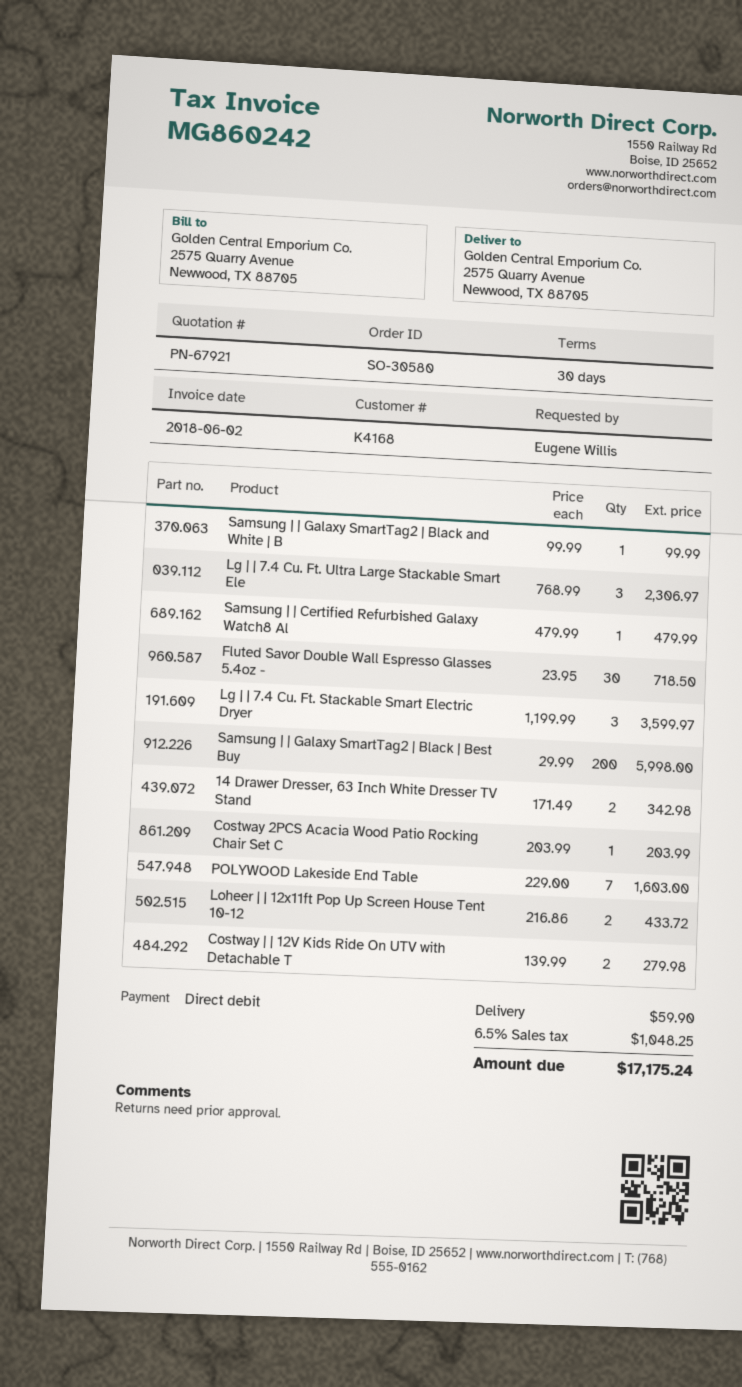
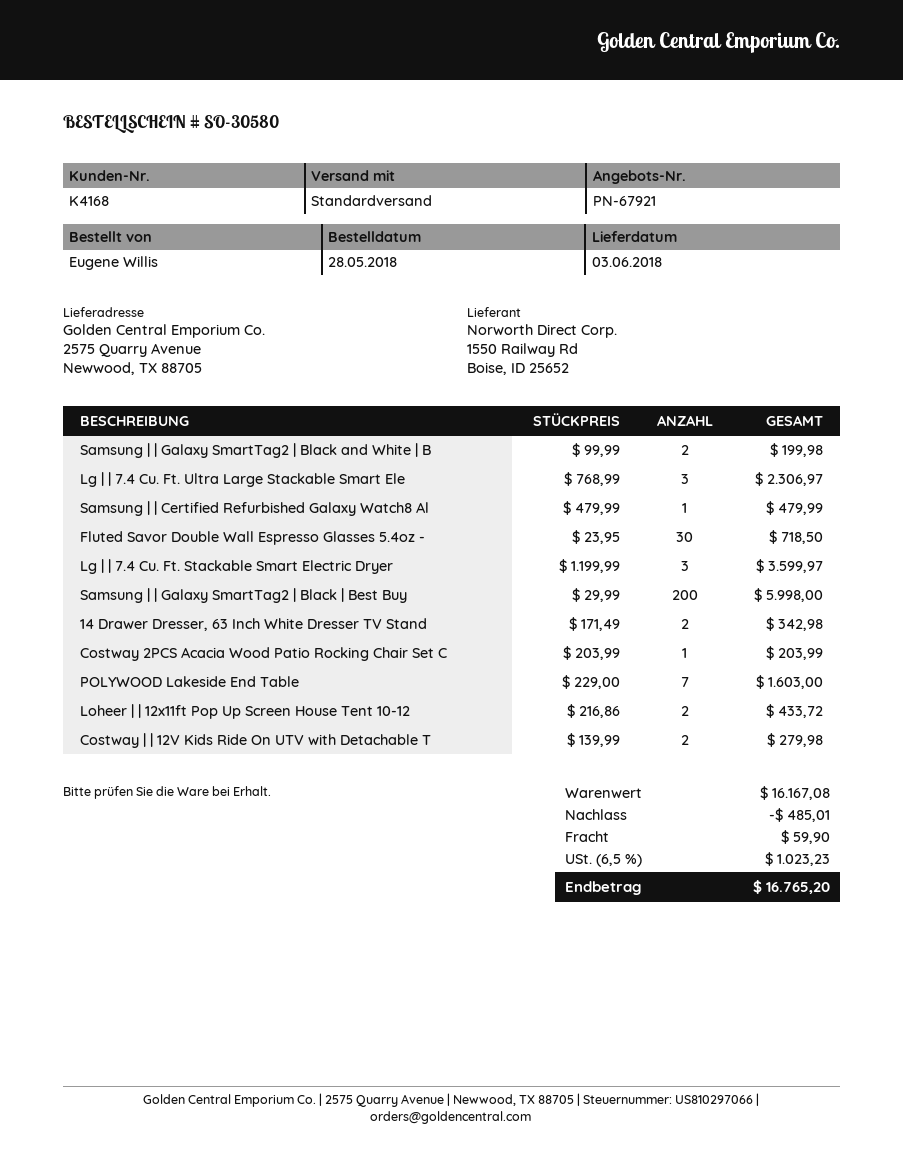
Samsung | | Galaxy SmartTag2 | Black and White | B: 1 x 99.99 = 99.99 -> 2 x 99.99 = 199.98
discount: none -> 485.01
tax: 6.5% = 1048.25 -> 6.5% = 1023.23
total: 17175.24 -> 16765.20

